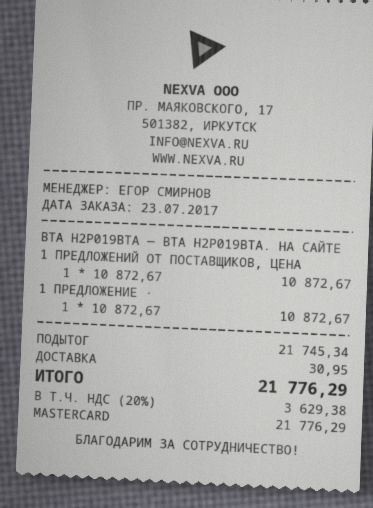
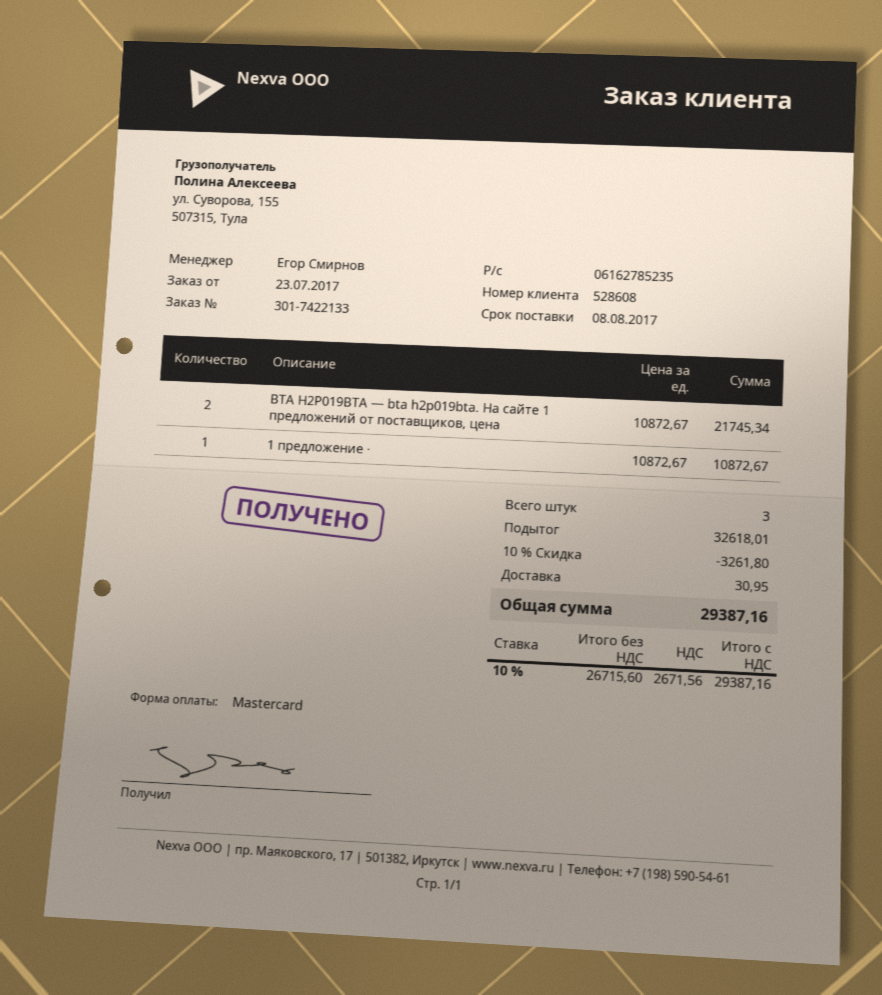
BTA H2P019BTA — BTA H2P019BTA. НА САЙТЕ 1 ПРЕДЛОЖЕНИЙ ОТ ПОСТАВЩИКОВ, ЦЕНА: 1 x 10872.67 = 10872.67 -> 2 x 10872.67 = 21745.34
subtotal: 21745.34 -> 32618.01
discount: none -> 10% = 3261.80
tax: 20% = 3629.38 -> 10% = 2671.56
total: 21776.29 -> 29387.16

